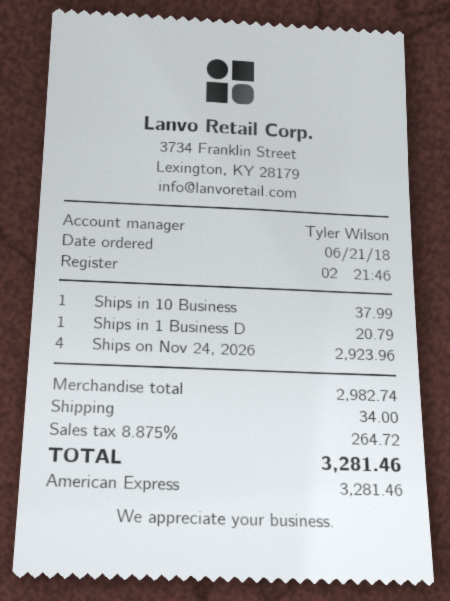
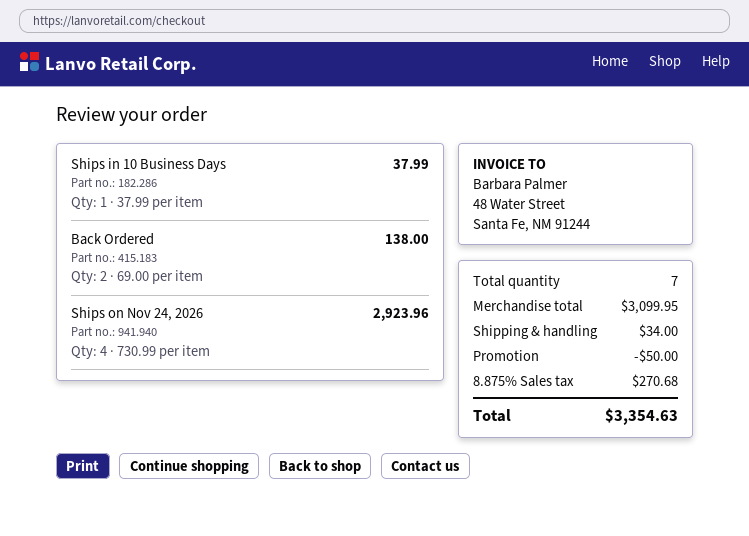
Ships in 1 Business D: 1 for 20.79 -> none
Back Ordered: none -> 2 for 138.00
subtotal: 2982.74 -> 3099.95
discount: none -> 50.00
tax: 8.875% = 264.72 -> 8.875% = 270.68
total: 3281.46 -> 3354.63

